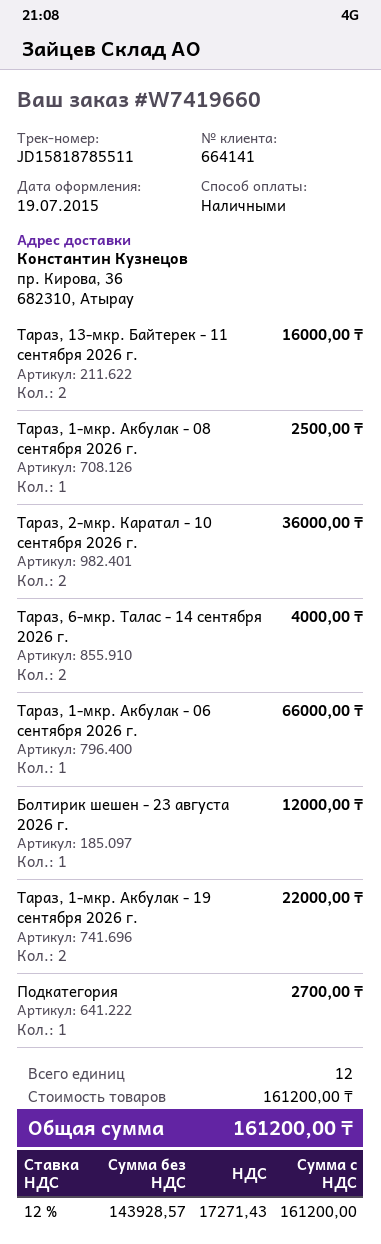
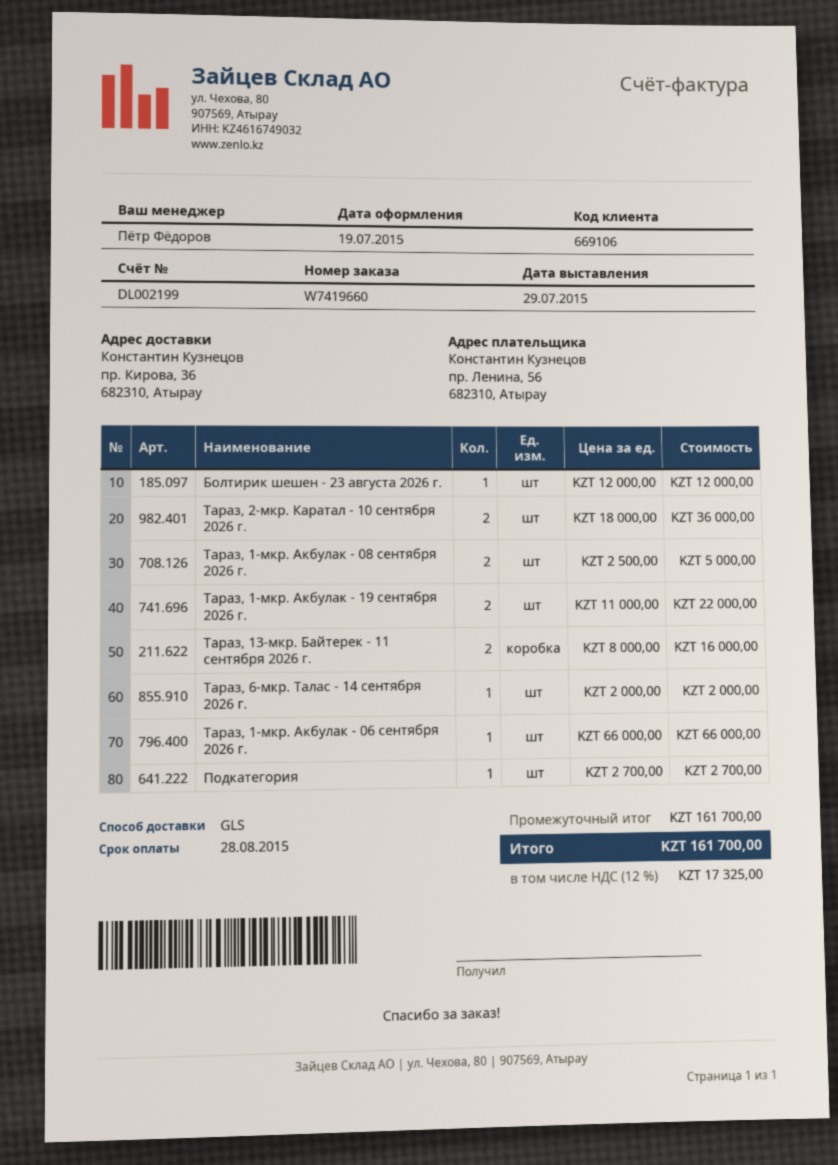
customer number: 664141 -> 669106
Тараз, 1-мкр. Акбулак - 08 сентября 2026 г.: 1 for 2500.00 -> 2 for 5000.00
Тараз, 6-мкр. Талас - 14 сентября 2026 г.: 2 for 4000.00 -> 1 for 2000.00
subtotal: 161200.00 -> 161700.00
tax: 12% = 17271.43 -> 12% = 17325.00
total: 161200.00 -> 161700.00

